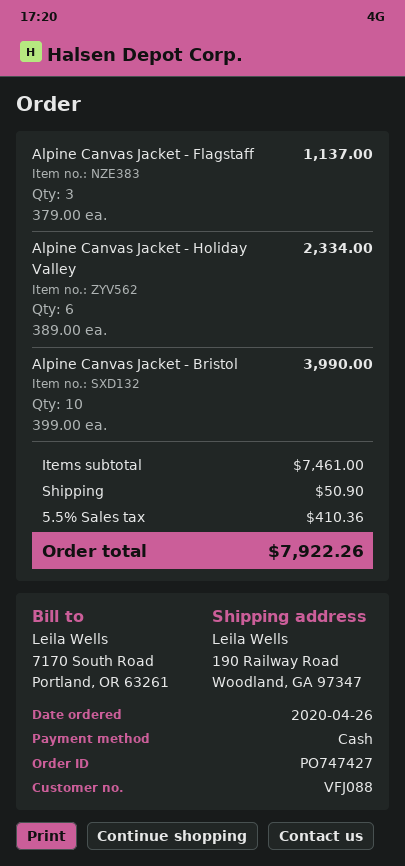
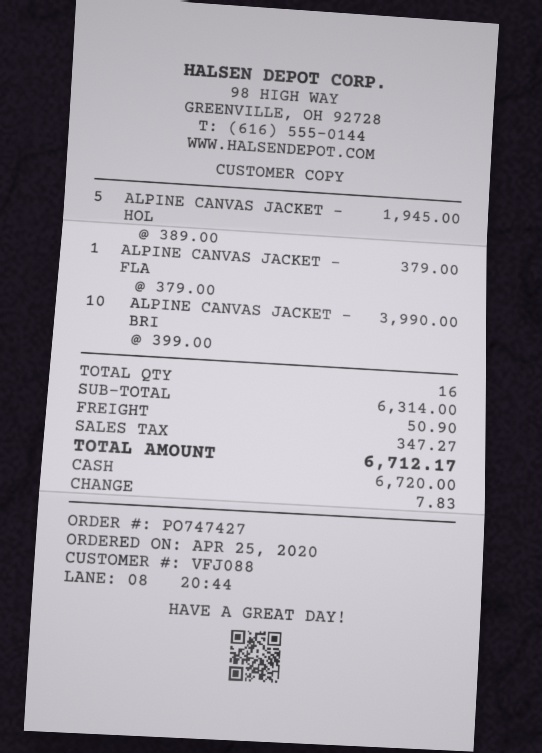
order date: 2020-04-26 -> 2020-04-25
Alpine Canvas Jacket - Flagstaff: 3 x 379.00 = 1137.00 -> 1 x 379.00 = 379.00
Alpine Canvas Jacket - Holiday Valley: 6 x 389.00 = 2334.00 -> 5 x 389.00 = 1945.00
subtotal: 7461.00 -> 6314.00
tax: 410.36 -> 347.27
total: 7922.26 -> 6712.17

